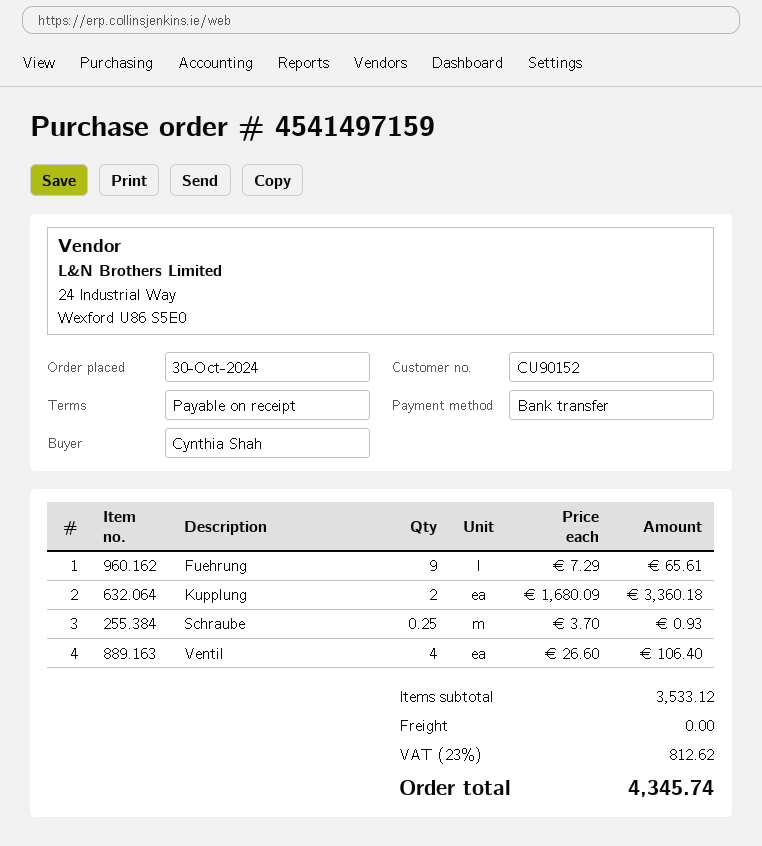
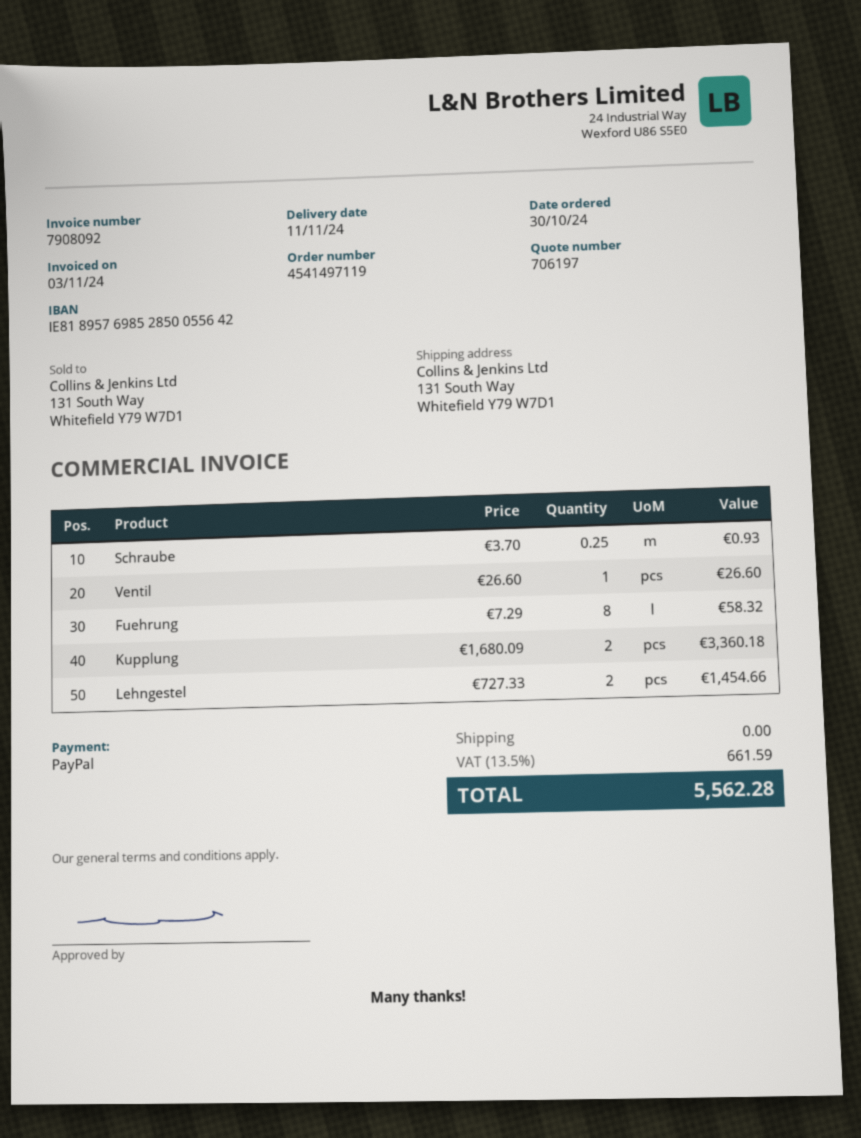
order number: 4541497159 -> 4541497119
payment method: bank transfer -> PayPal
Fuehrung: 9 x 7.29 = 65.61 -> 8 x 7.29 = 58.32
Ventil: 4 x 26.60 = 106.40 -> 1 x 26.60 = 26.60
Lehngestel: none -> 2 x 727.33 = 1454.66
tax: 23% = 812.62 -> 13.5% = 661.59
total: 4345.74 -> 5562.28

